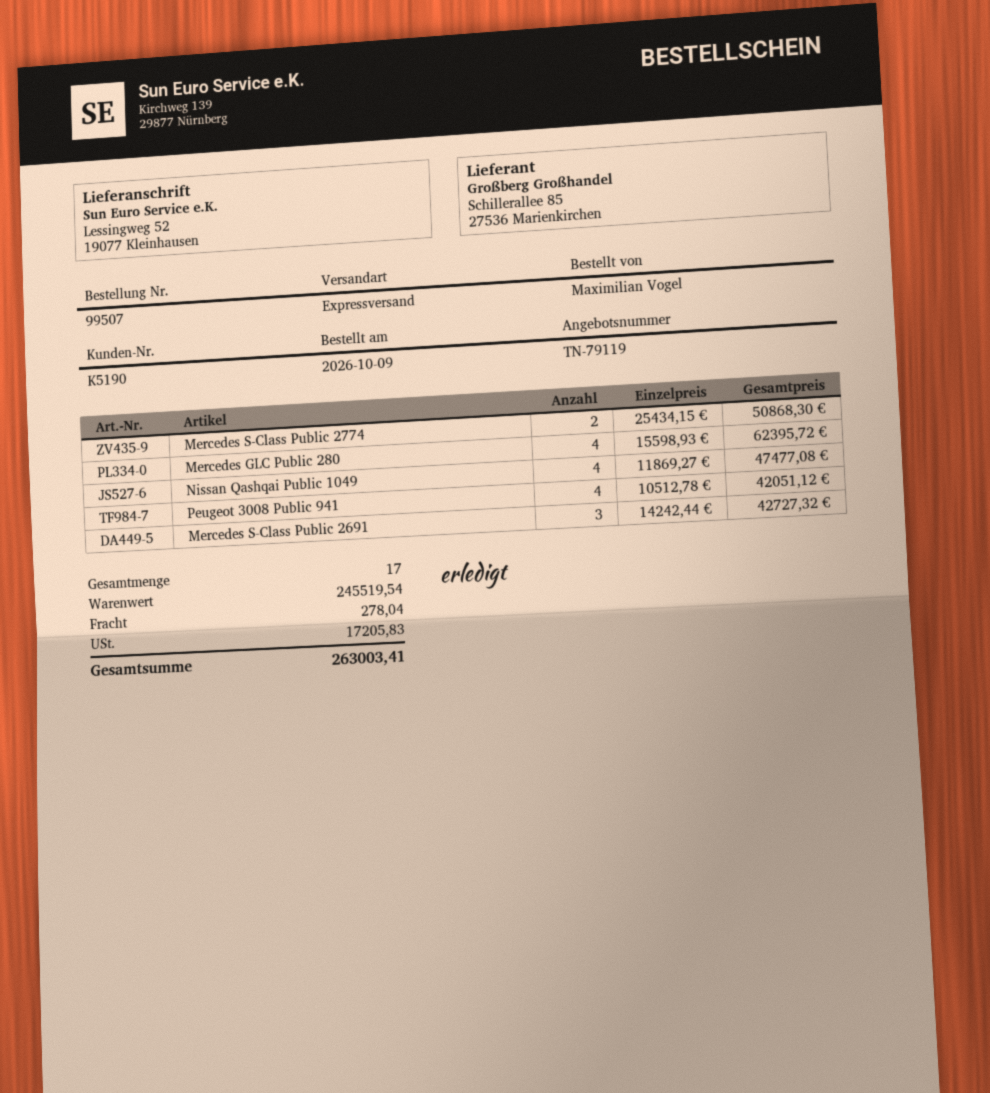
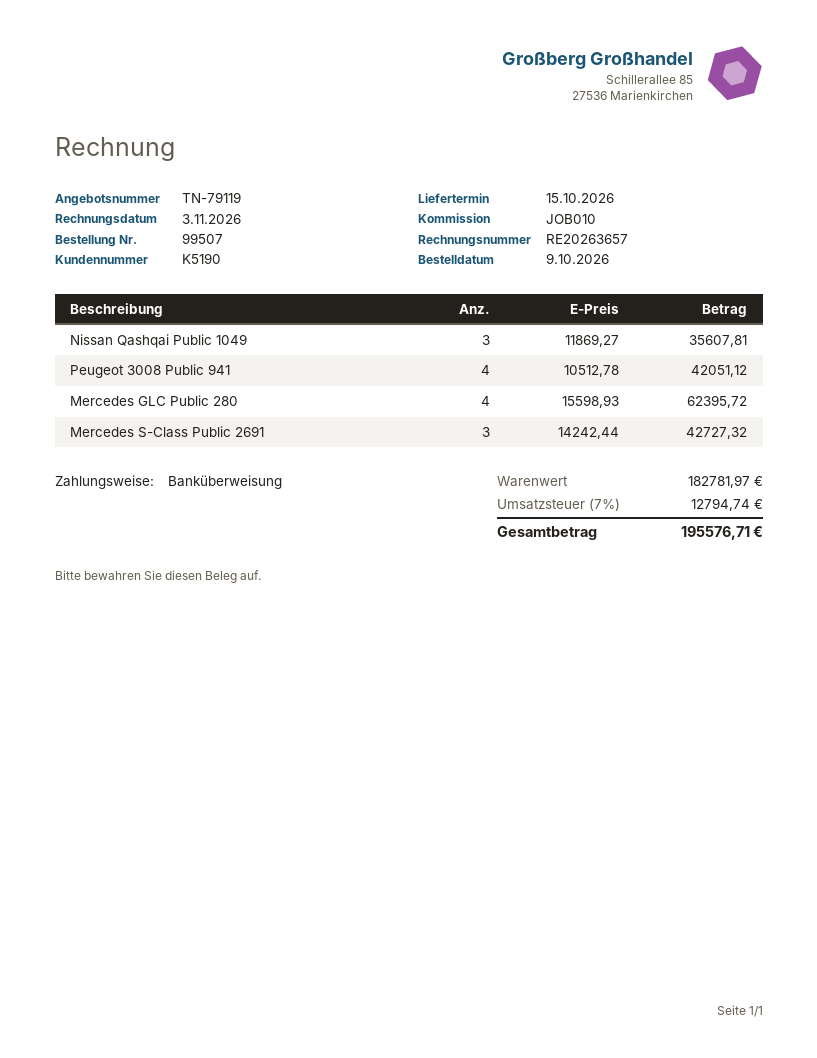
Mercedes S-Class Public 2774: 2 x 25434.15 = 50868.30 -> none
Nissan Qashqai Public 1049: 4 x 11869.27 = 47477.08 -> 3 x 11869.27 = 35607.81
subtotal: 245519.54 -> 182781.97
shipping: 278.04 -> none
tax: 17205.83 -> 12794.74
total: 263003.41 -> 195576.71

